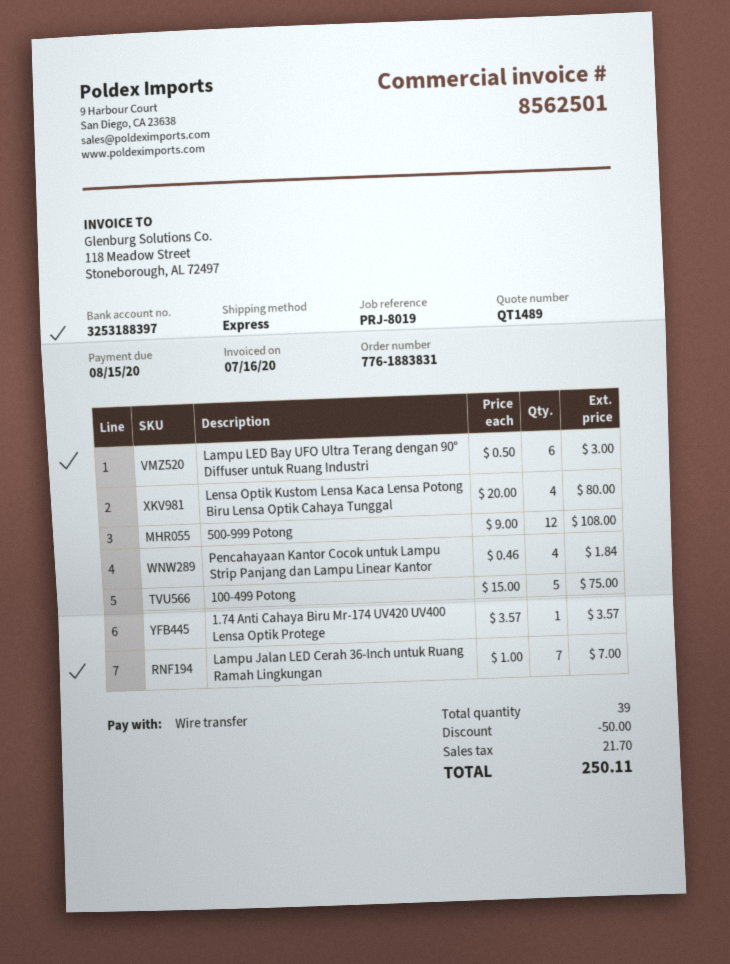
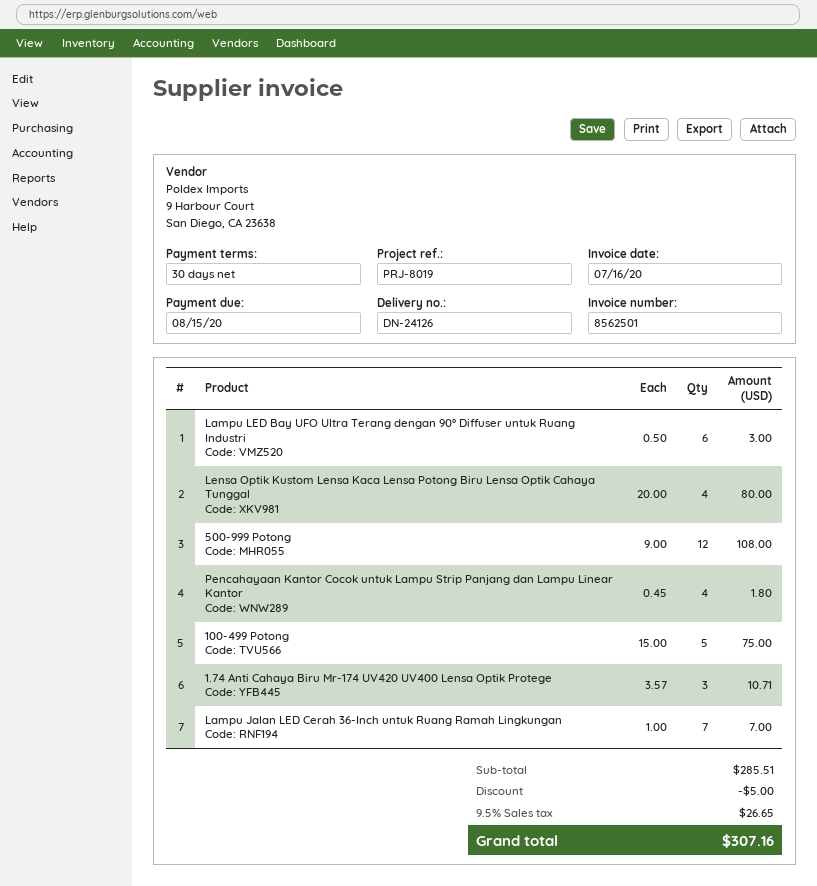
Pencahayaan Kantor Cocok untuk Lampu Strip Panjang dan Lampu Linear Kantor: 4 x 0.46 = 1.84 -> 4 x 0.45 = 1.80
1.74 Anti Cahaya Biru Mr-174 UV420 UV400 Lensa Optik Protege: 1 x 3.57 = 3.57 -> 3 x 3.57 = 10.71
discount: 50.00 -> 5.00
tax: 21.70 -> 26.65
total: 250.11 -> 307.16

